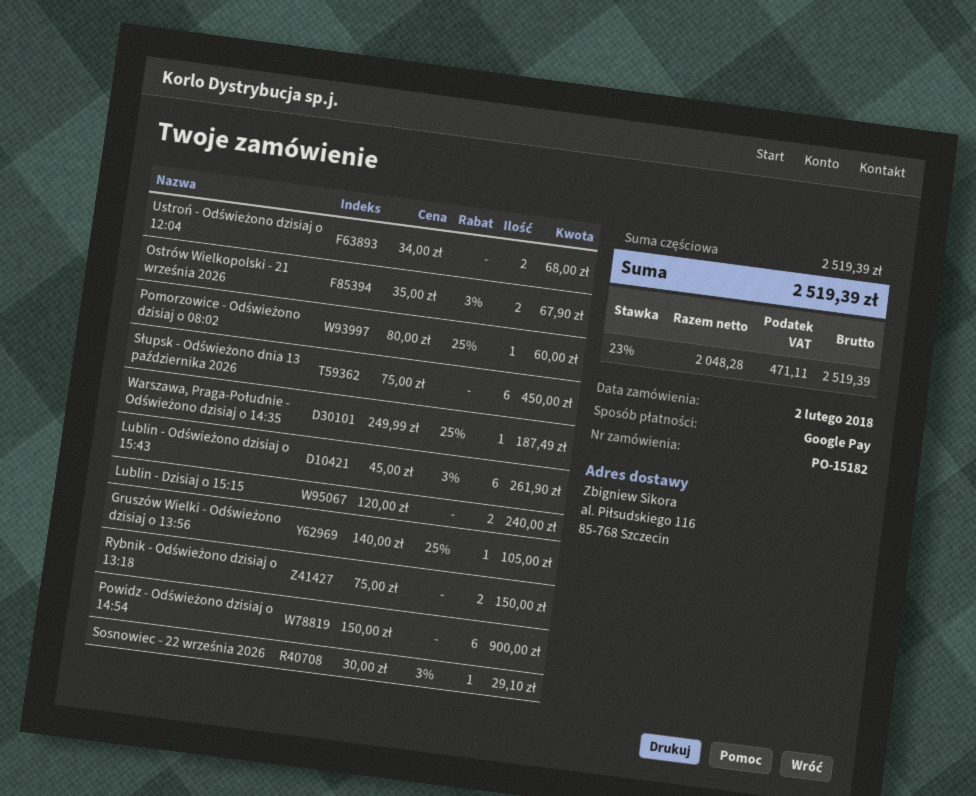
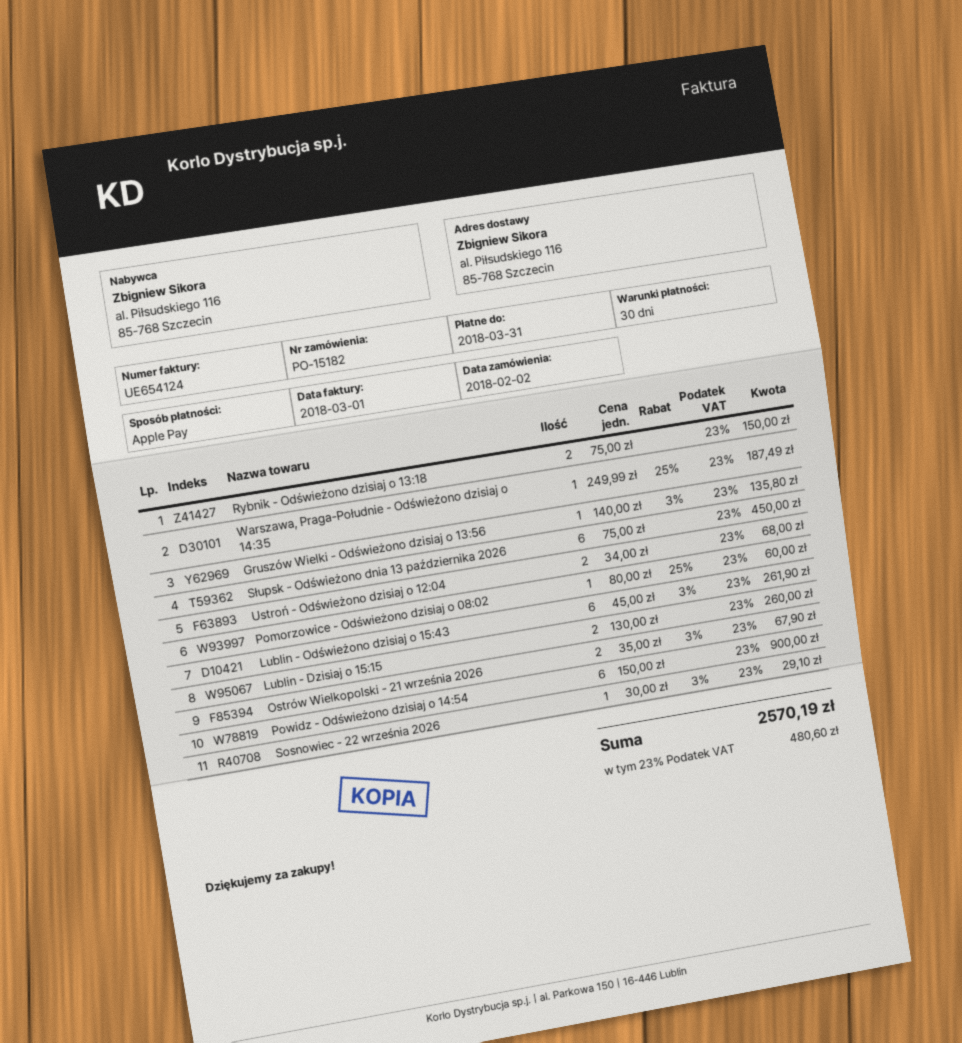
payment method: Google Pay -> Apple Pay
Lublin - Dzisiaj o 15:15: 2 x 120.00 = 240.00 -> 2 x 130.00 = 260.00
Gruszów Wielki - Odświeżono dzisiaj o 13:56: 1 x 140.00 - 25% = 105.00 -> 1 x 140.00 - 3% = 135.80
tax: 23% = 471.11 -> 23% = 480.60
total: 2519.39 -> 2570.19

